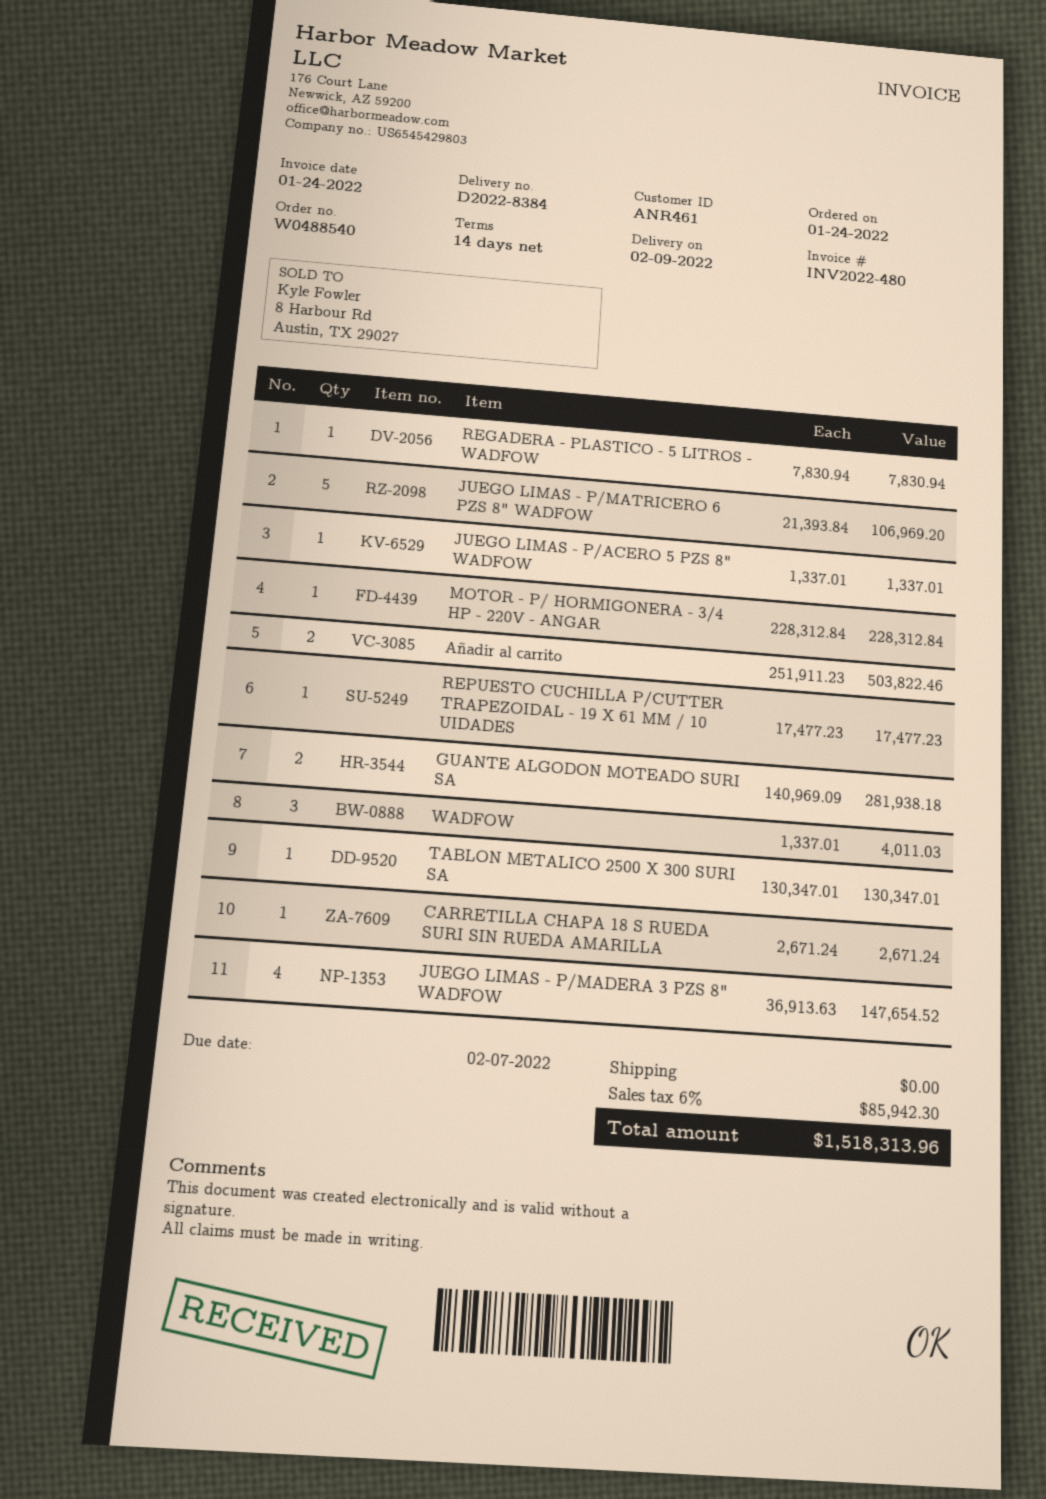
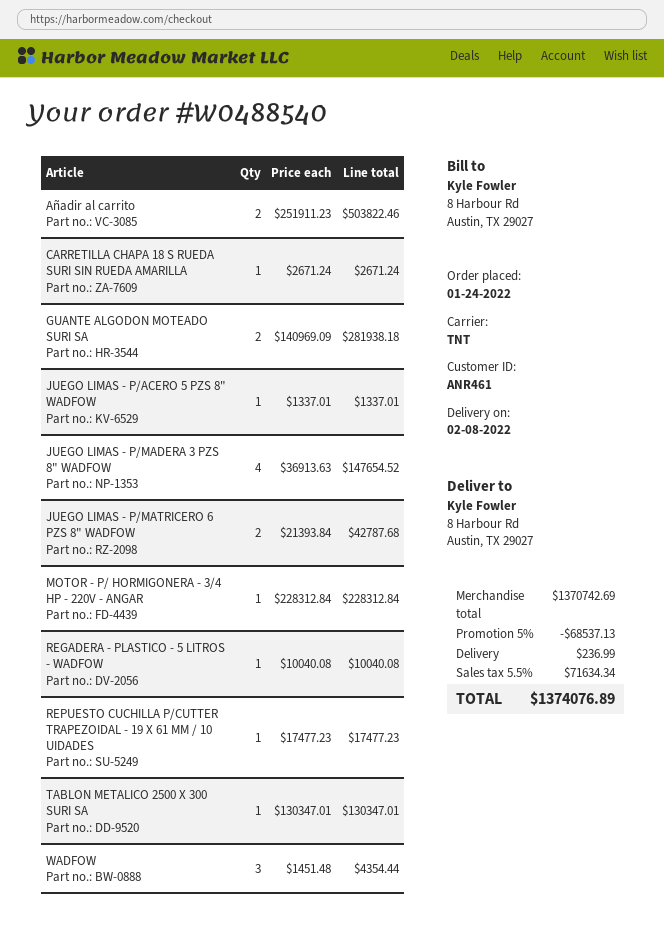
delivery date: 2022-02-09 -> 2022-02-08
REGADERA - PLASTICO - 5 LITROS - WADFOW: 1 x 7830.94 = 7830.94 -> 1 x 10040.08 = 10040.08
JUEGO LIMAS - P/MATRICERO 6 PZS 8" WADFOW: 5 x 21393.84 = 106969.20 -> 2 x 21393.84 = 42787.68
WADFOW: 3 x 1337.01 = 4011.03 -> 3 x 1451.48 = 4354.44
discount: none -> 5% = 68537.13
shipping: 0.00 -> 236.99
tax: 6% = 85942.30 -> 5.5% = 71634.34
total: 1518313.96 -> 1374076.89

